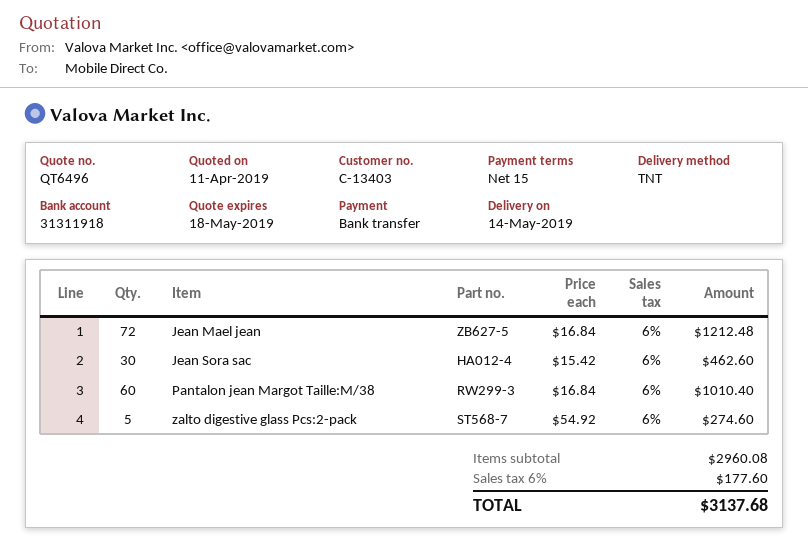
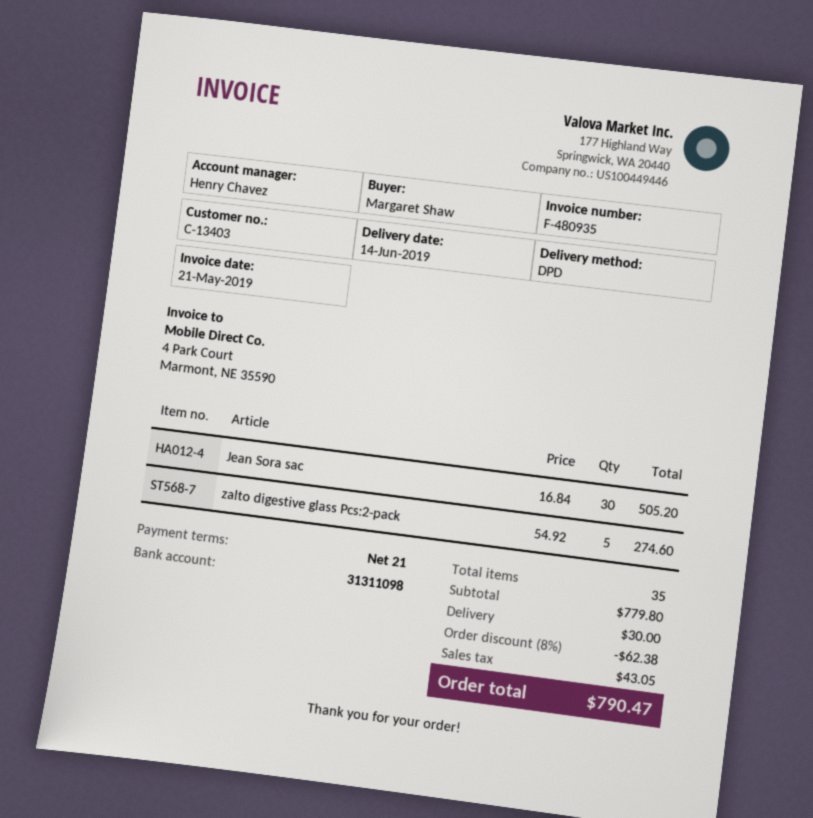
delivery date: 2019-05-14 -> 2019-06-14
payment terms: 15 days -> 21 days
bank account: 31311918 -> 31311098
shipping method: TNT -> DPD
Jean Mael jean: 72 x 16.84 = 1212.48 -> none
Jean Sora sac: 30 x 15.42 = 462.60 -> 30 x 16.84 = 505.20
Pantalon jean Margot Taille:M/38: 60 x 16.84 = 1010.40 -> none
subtotal: 2960.08 -> 779.80
discount: none -> 8% = 62.38
shipping: none -> 30.00
tax: 177.60 -> 43.05
total: 3137.68 -> 790.47

